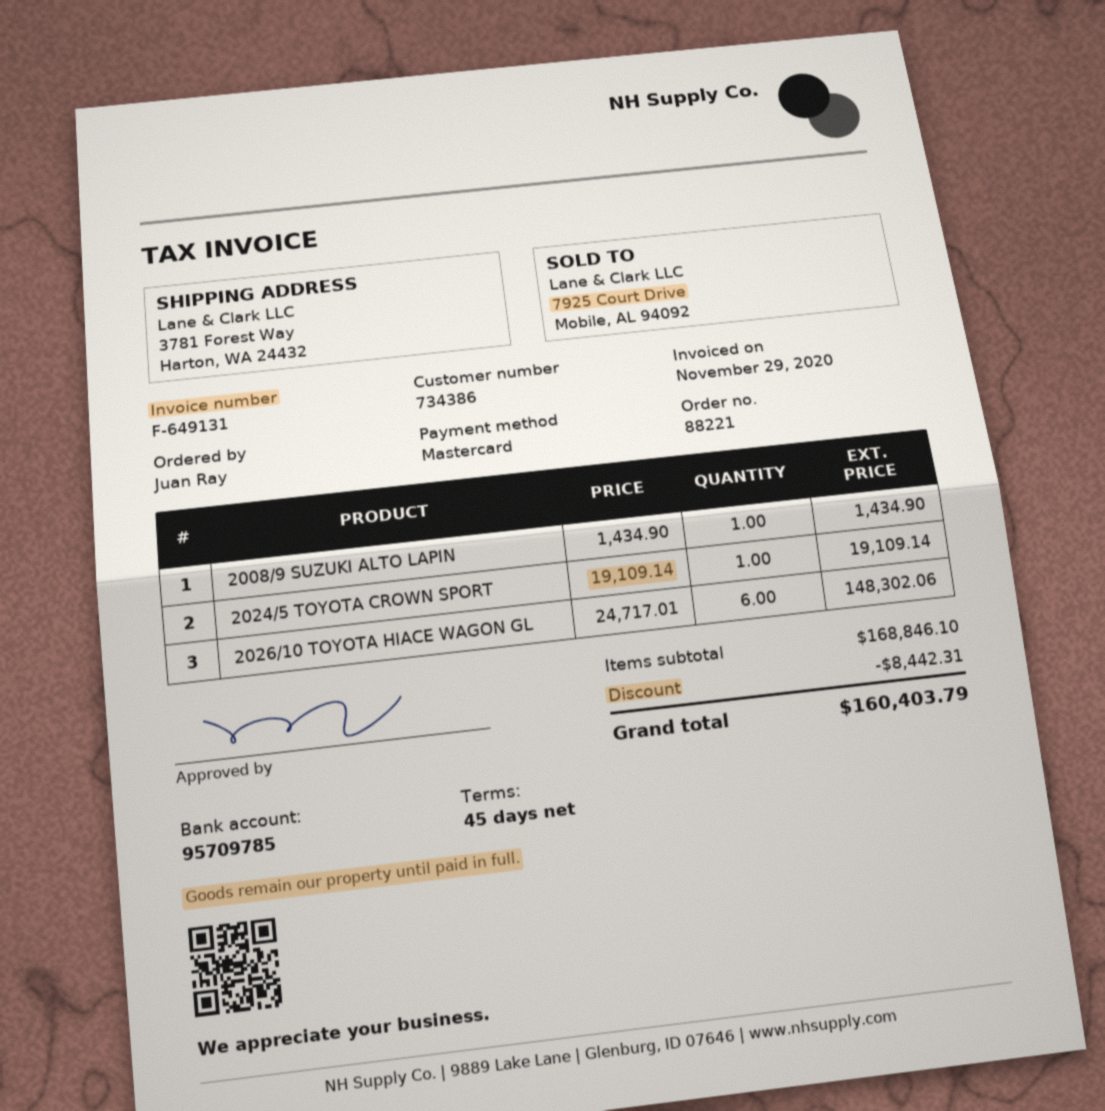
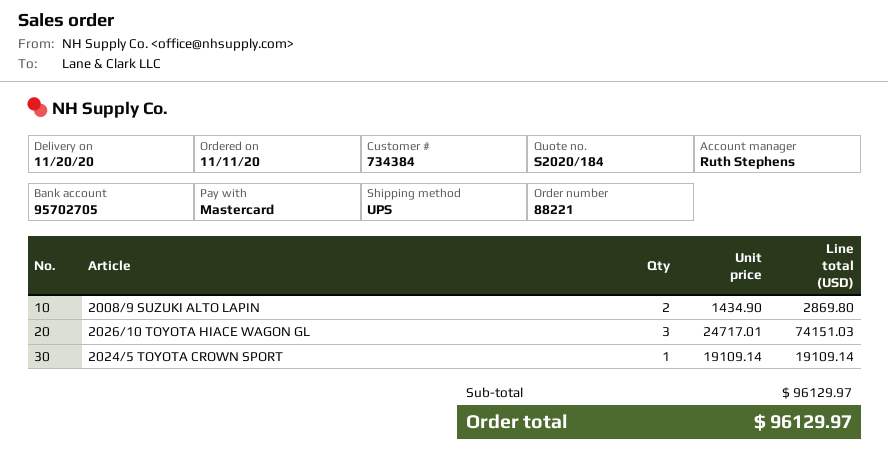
customer number: 734386 -> 734384
bank account: 95709785 -> 95702705
2008/9 SUZUKI ALTO LAPIN: 1 x 1434.90 = 1434.90 -> 2 x 1434.90 = 2869.80
2026/10 TOYOTA HIACE WAGON GL: 6 x 24717.01 = 148302.06 -> 3 x 24717.01 = 74151.03
subtotal: 168846.10 -> 96129.97
discount: 8442.31 -> none
total: 160403.79 -> 96129.97

